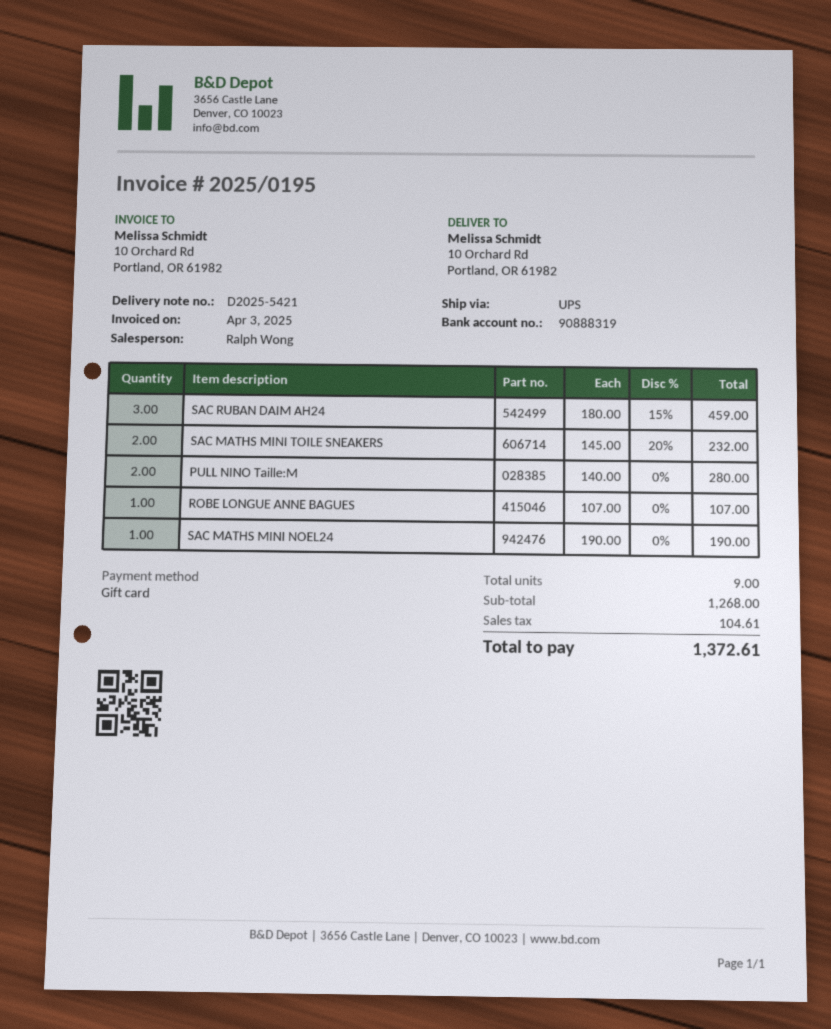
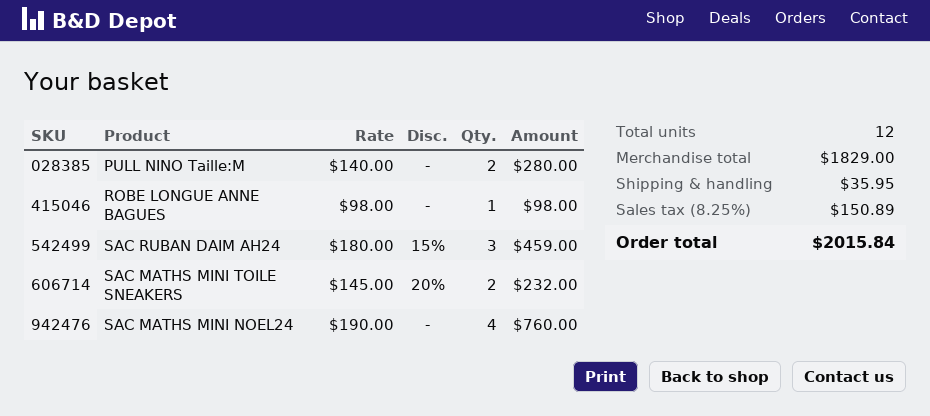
ROBE LONGUE ANNE BAGUES: 1 x 107.00 = 107.00 -> 1 x 98.00 = 98.00
SAC MATHS MINI NOEL24: 1 x 190.00 = 190.00 -> 4 x 190.00 = 760.00
total quantity: 9 -> 12
subtotal: 1268.00 -> 1829.00
shipping: none -> 35.95
tax: 104.61 -> 150.89
total: 1372.61 -> 2015.84

